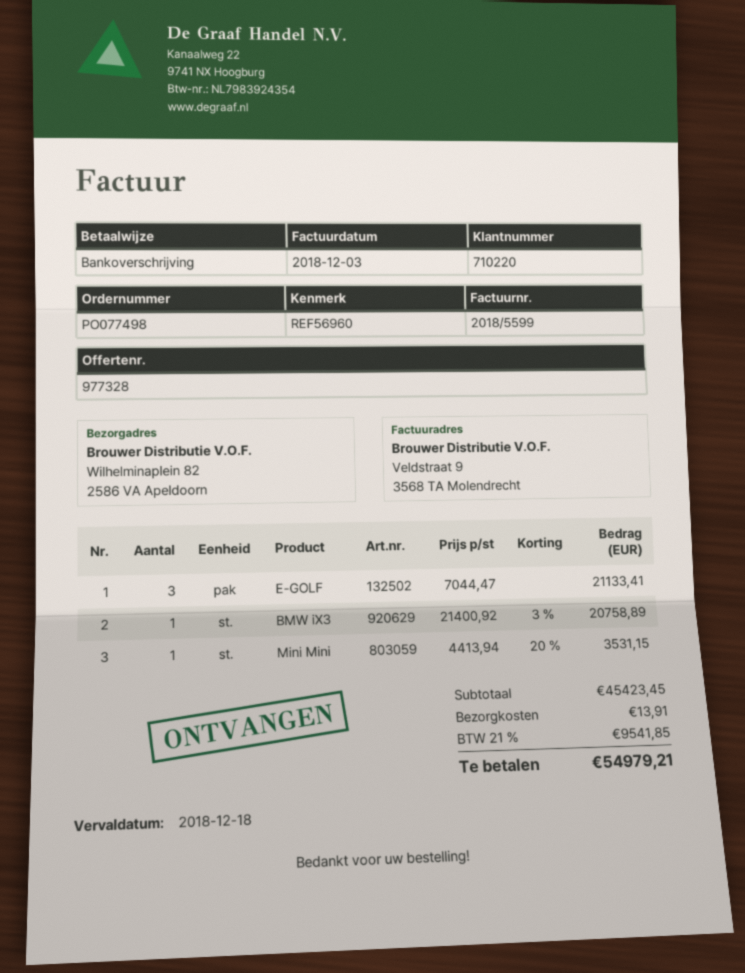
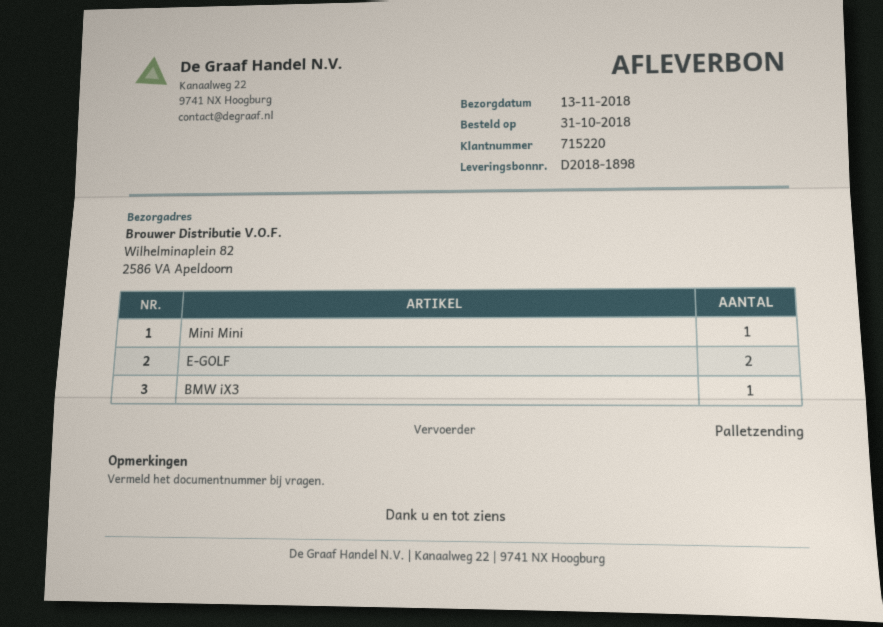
customer number: 710220 -> 715220
E-GOLF: 3 -> 2

